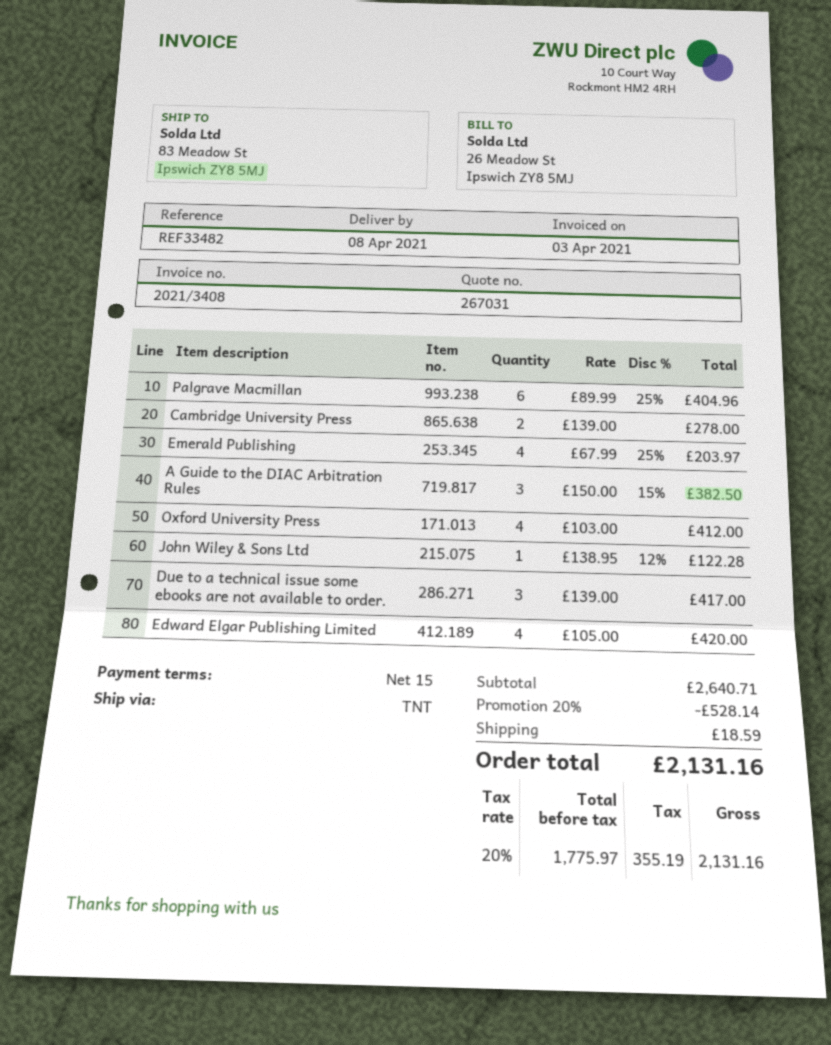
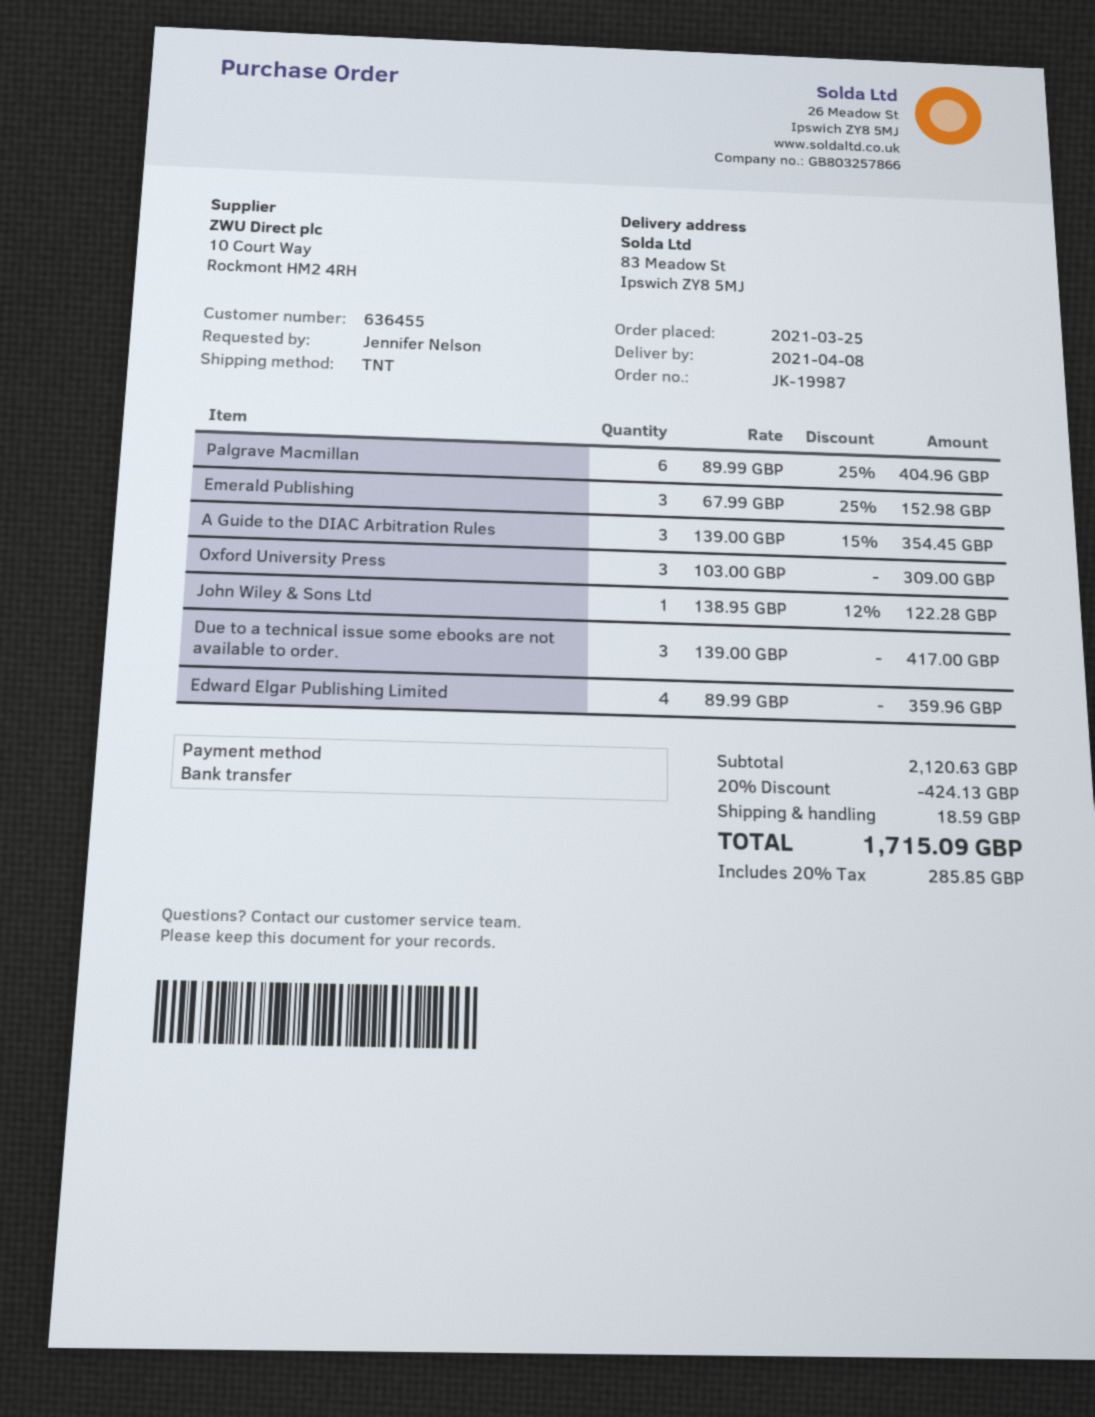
Cambridge University Press: 2 x 139.00 = 278.00 -> none
Emerald Publishing: 4 x 67.99 - 25% = 203.97 -> 3 x 67.99 - 25% = 152.98
A Guide to the DIAC Arbitration Rules: 3 x 150.00 - 15% = 382.50 -> 3 x 139.00 - 15% = 354.45
Oxford University Press: 4 x 103.00 = 412.00 -> 3 x 103.00 = 309.00
Edward Elgar Publishing Limited: 4 x 105.00 = 420.00 -> 4 x 89.99 = 359.96
subtotal: 2640.71 -> 2120.63
discount: 20% = 528.14 -> 20% = 424.13
tax: 20% = 355.19 -> 20% = 285.85
total: 2131.16 -> 1715.09

